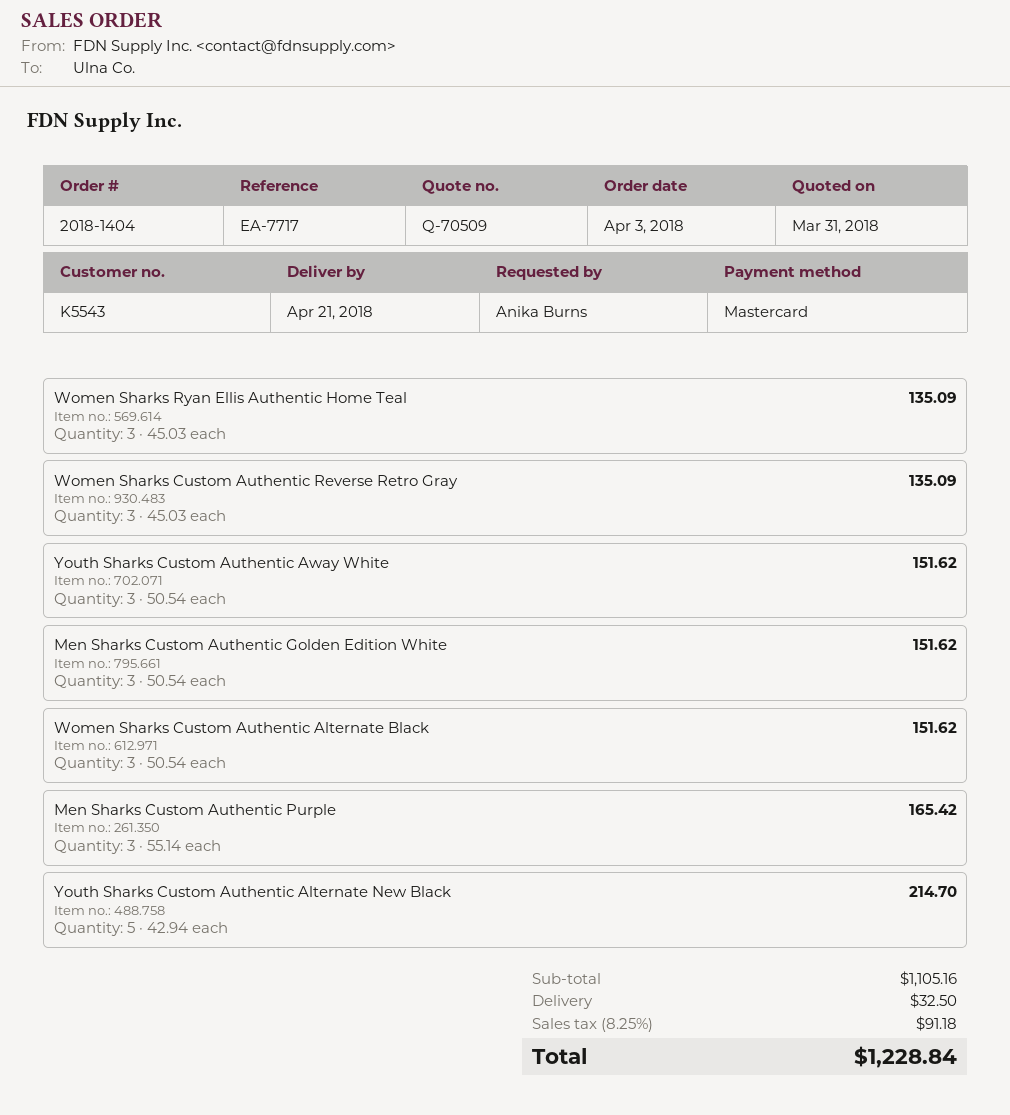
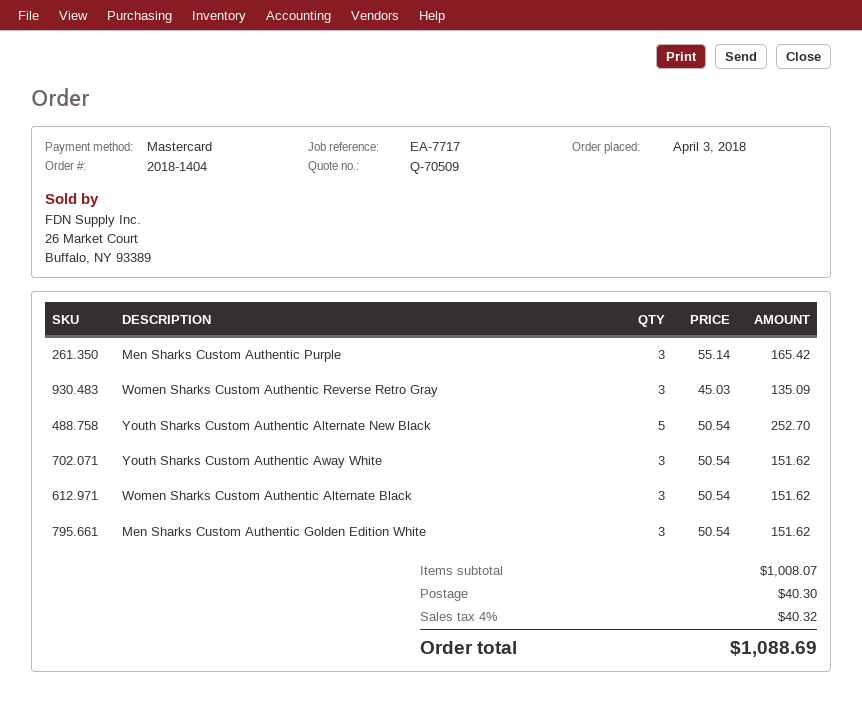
Women Sharks Ryan Ellis Authentic Home Teal: 3 x 45.03 = 135.09 -> none
Youth Sharks Custom Authentic Alternate New Black: 5 x 42.94 = 214.70 -> 5 x 50.54 = 252.70
subtotal: 1105.16 -> 1008.07
shipping: 32.50 -> 40.30
tax: 8.25% = 91.18 -> 4% = 40.32
total: 1228.84 -> 1088.69

